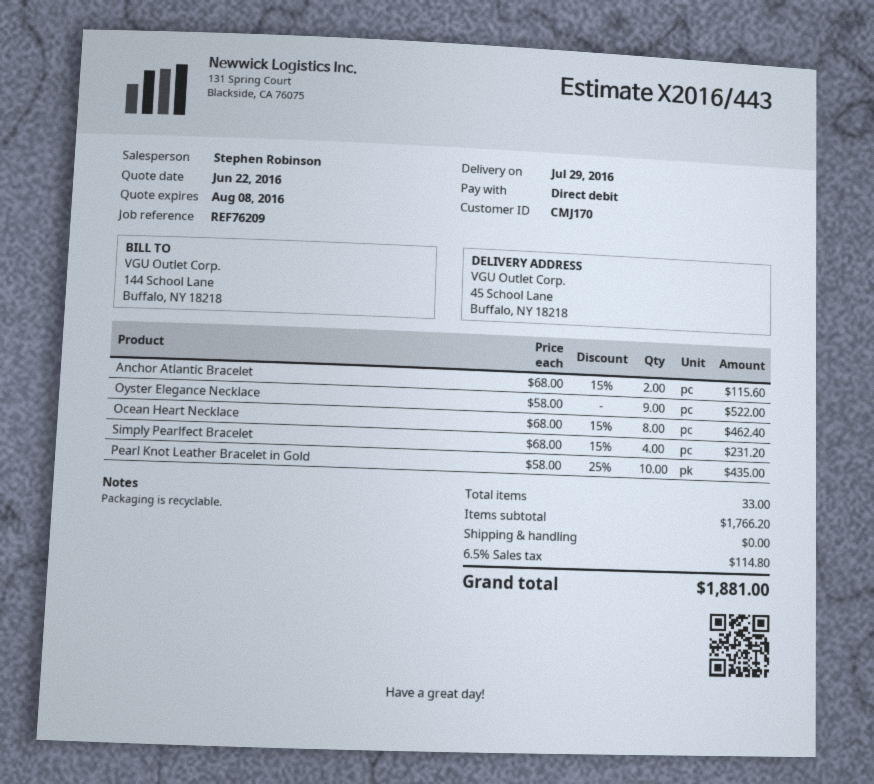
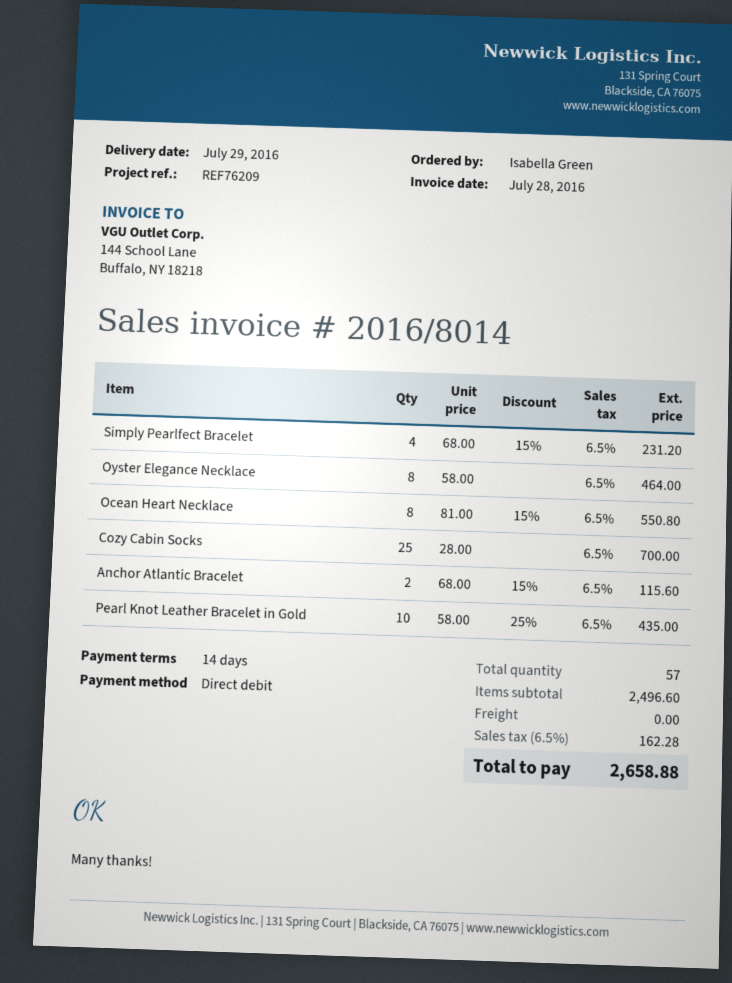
Oyster Elegance Necklace: 9 x 58.00 = 522.00 -> 8 x 58.00 = 464.00
Ocean Heart Necklace: 8 x 68.00 - 15% = 462.40 -> 8 x 81.00 - 15% = 550.80
Cozy Cabin Socks: none -> 25 x 28.00 = 700.00
total quantity: 33 -> 57
subtotal: 1766.20 -> 2496.60
tax: 6.5% = 114.80 -> 6.5% = 162.28
total: 1881.00 -> 2658.88

